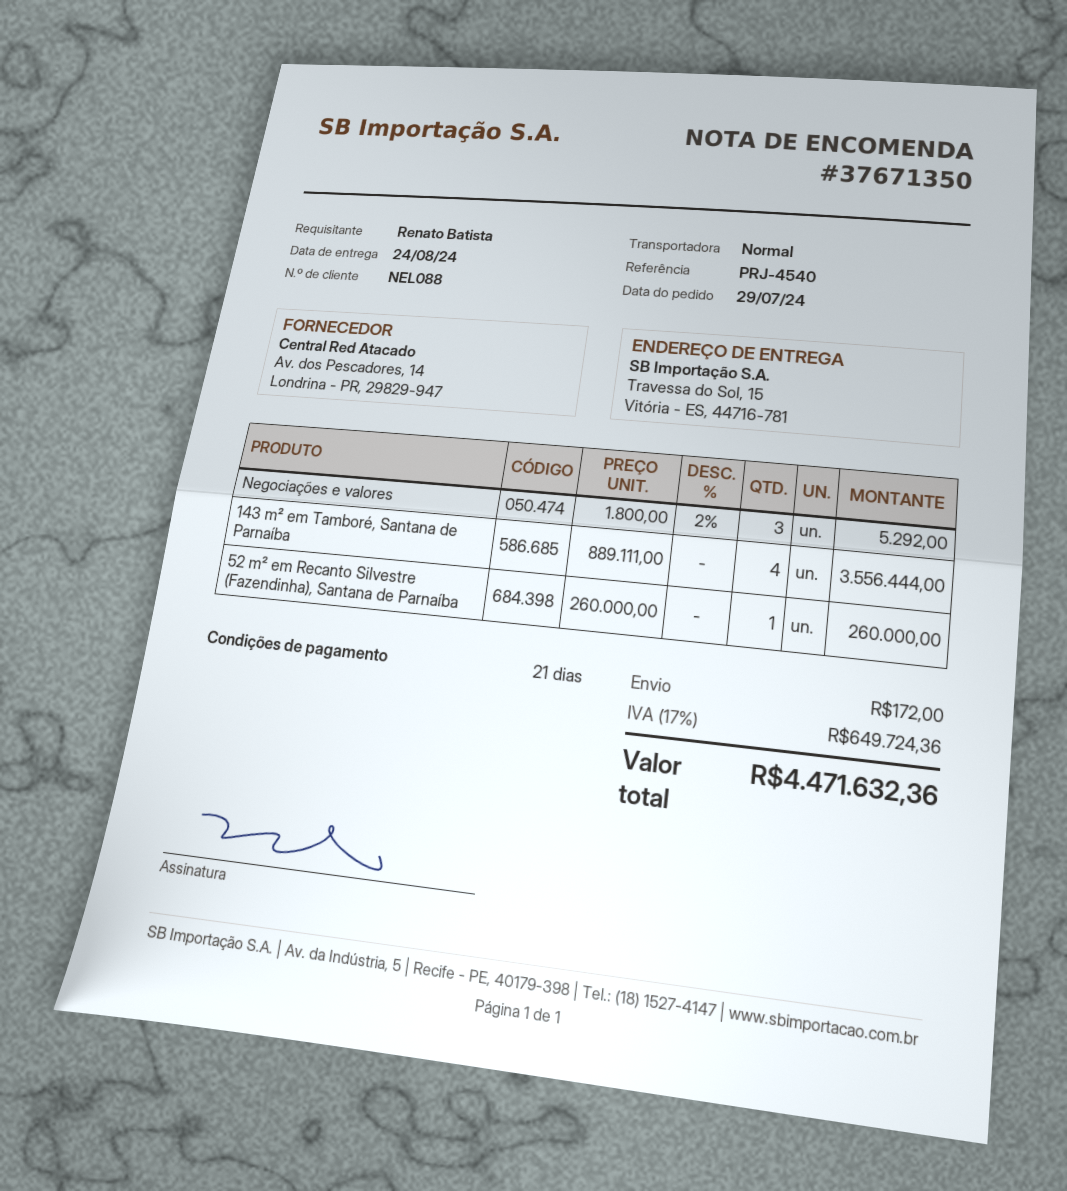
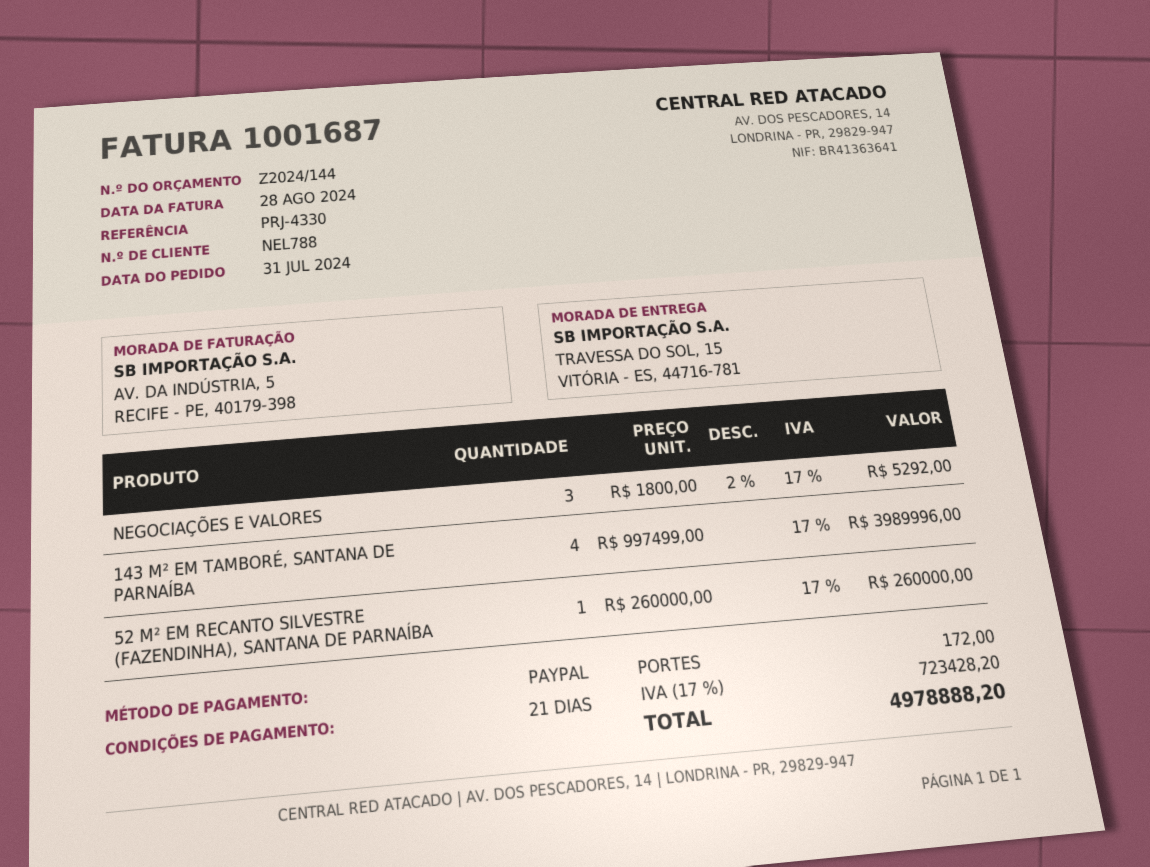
order date: 2024-07-29 -> 2024-07-31
customer number: NEL088 -> NEL788
reference: PRJ-4540 -> PRJ-4330
143 m² em Tamboré, Santana de Parnaíba: 4 x 889111.00 = 3556444.00 -> 4 x 997499.00 = 3989996.00
tax: 17% = 649724.36 -> 17% = 723428.20
total: 4471632.36 -> 4978888.20

